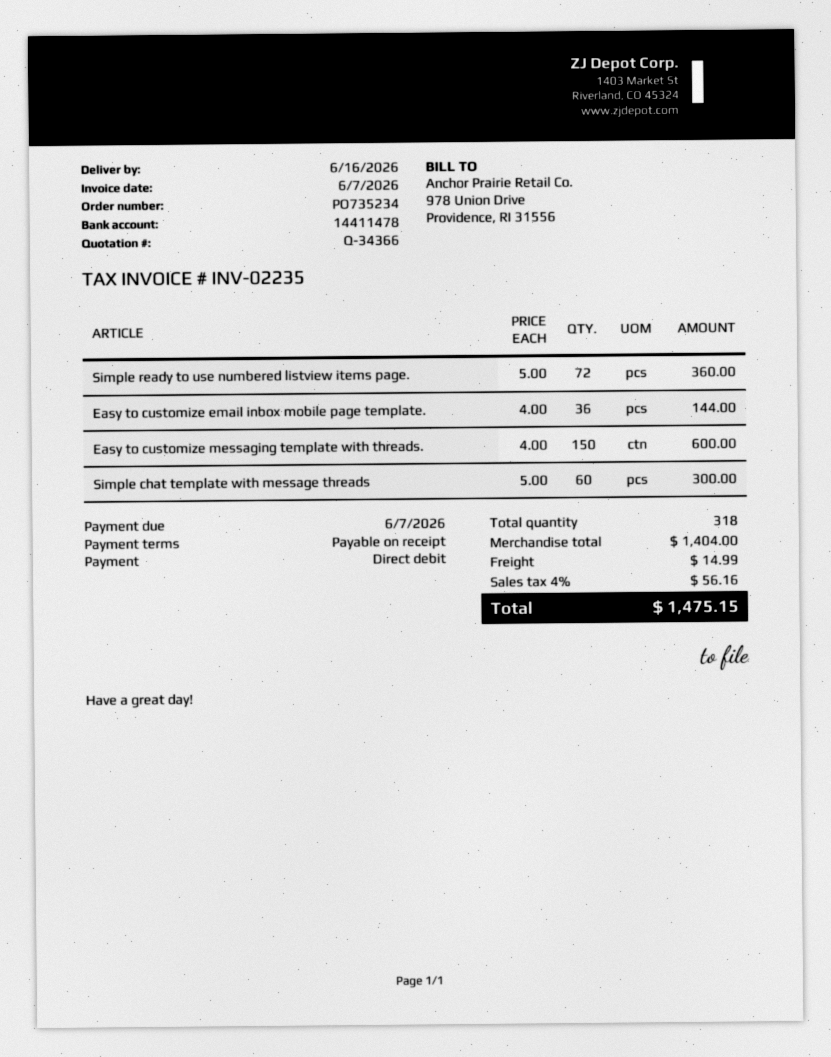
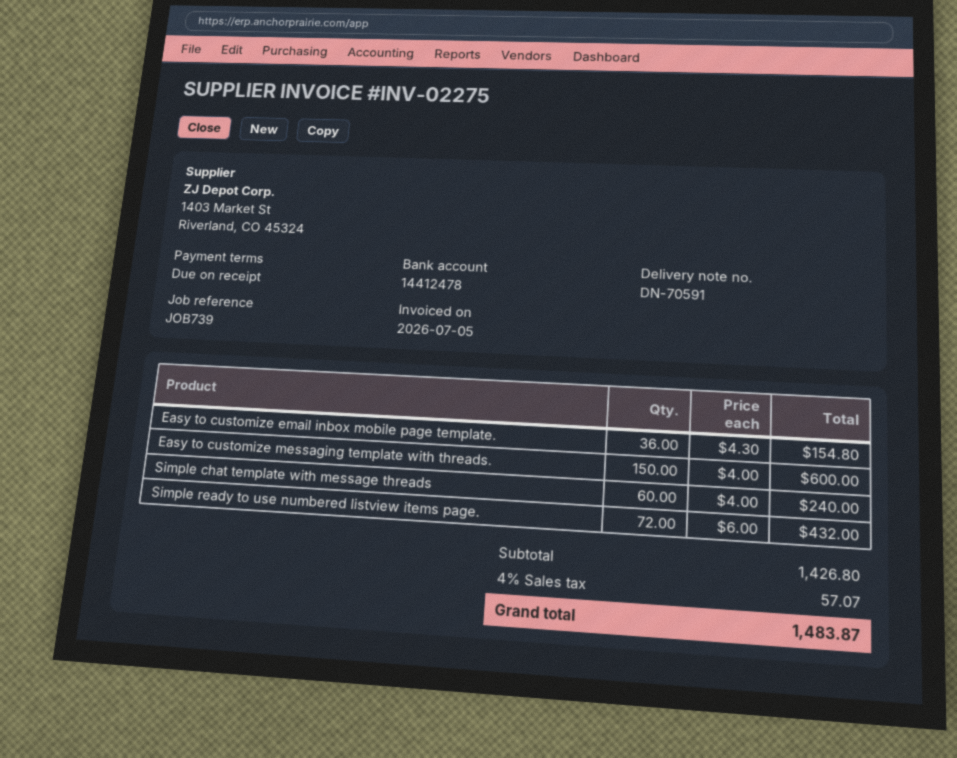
invoice number: INV-02235 -> INV-02275
invoice date: 2026-06-07 -> 2026-07-05
bank account: 14411478 -> 14412478
Simple ready to use numbered listview items page.: 72 x 5.00 = 360.00 -> 72 x 6.00 = 432.00
Easy to customize email inbox mobile page template.: 36 x 4.00 = 144.00 -> 36 x 4.30 = 154.80
Simple chat template with message threads: 60 x 5.00 = 300.00 -> 60 x 4.00 = 240.00
subtotal: 1404.00 -> 1426.80
shipping: 14.99 -> none
tax: 4% = 56.16 -> 4% = 57.07
total: 1475.15 -> 1483.87

